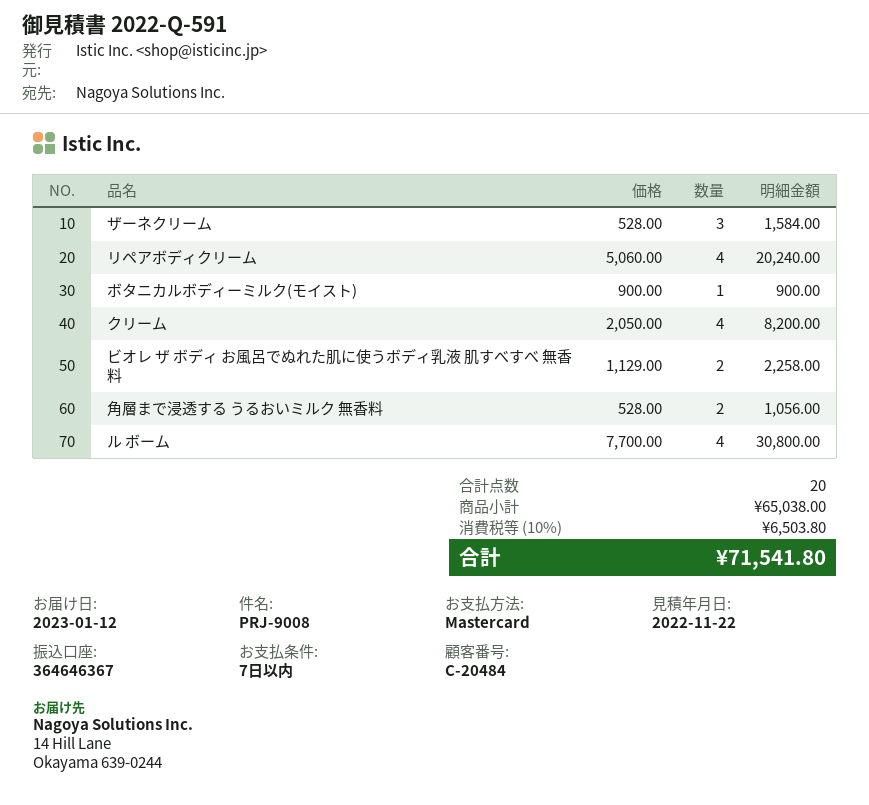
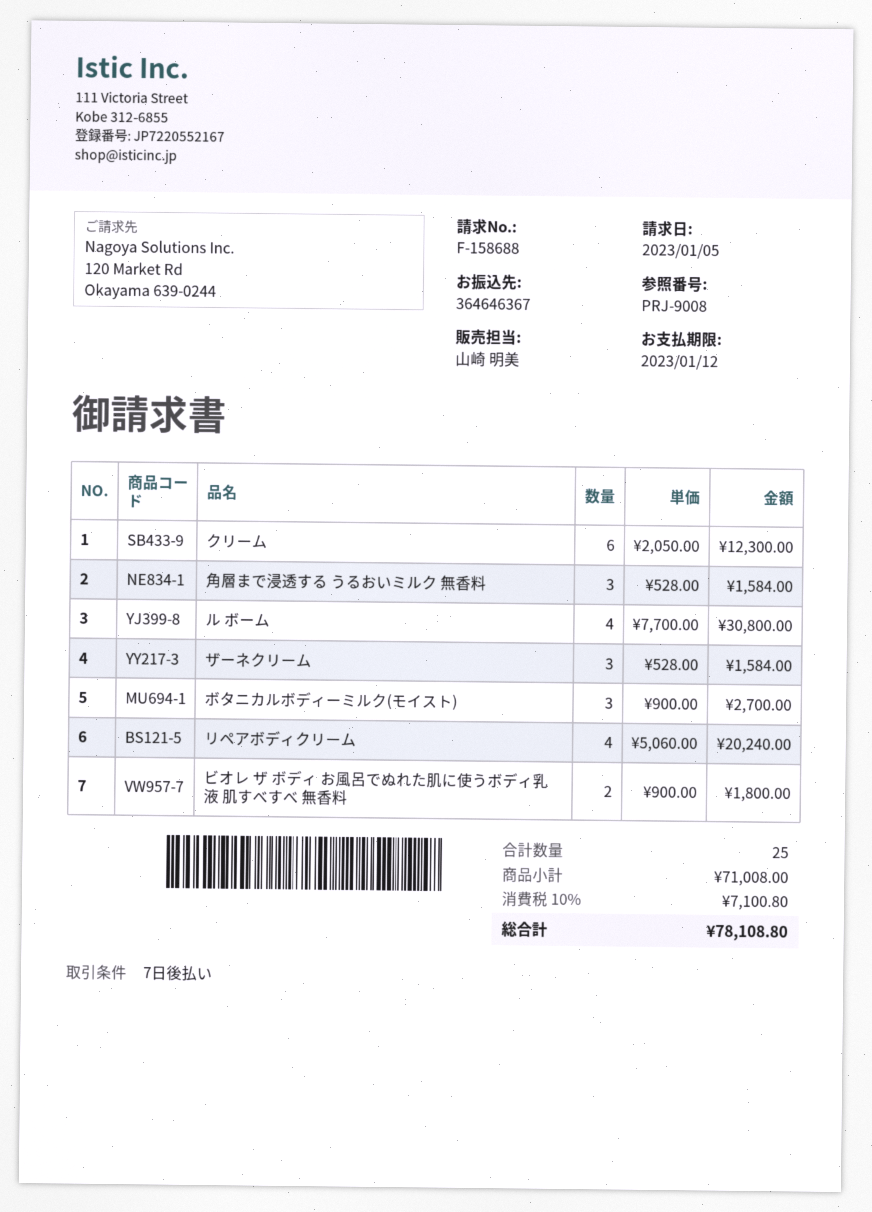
ボタニカルボディーミルク(モイスト): 1 x 900.00 = 900.00 -> 3 x 900.00 = 2700.00
クリーム: 4 x 2050.00 = 8200.00 -> 6 x 2050.00 = 12300.00
ビオレ ザ ボディ お風呂でぬれた肌に使うボディ乳液 肌すべすべ 無香料: 2 x 1129.00 = 2258.00 -> 2 x 900.00 = 1800.00
角層まで浸透する うるおいミルク 無香料: 2 x 528.00 = 1056.00 -> 3 x 528.00 = 1584.00
total quantity: 20 -> 25
subtotal: 65038.00 -> 71008.00
tax: 10% = 6503.80 -> 10% = 7100.80
total: 71541.80 -> 78108.80

